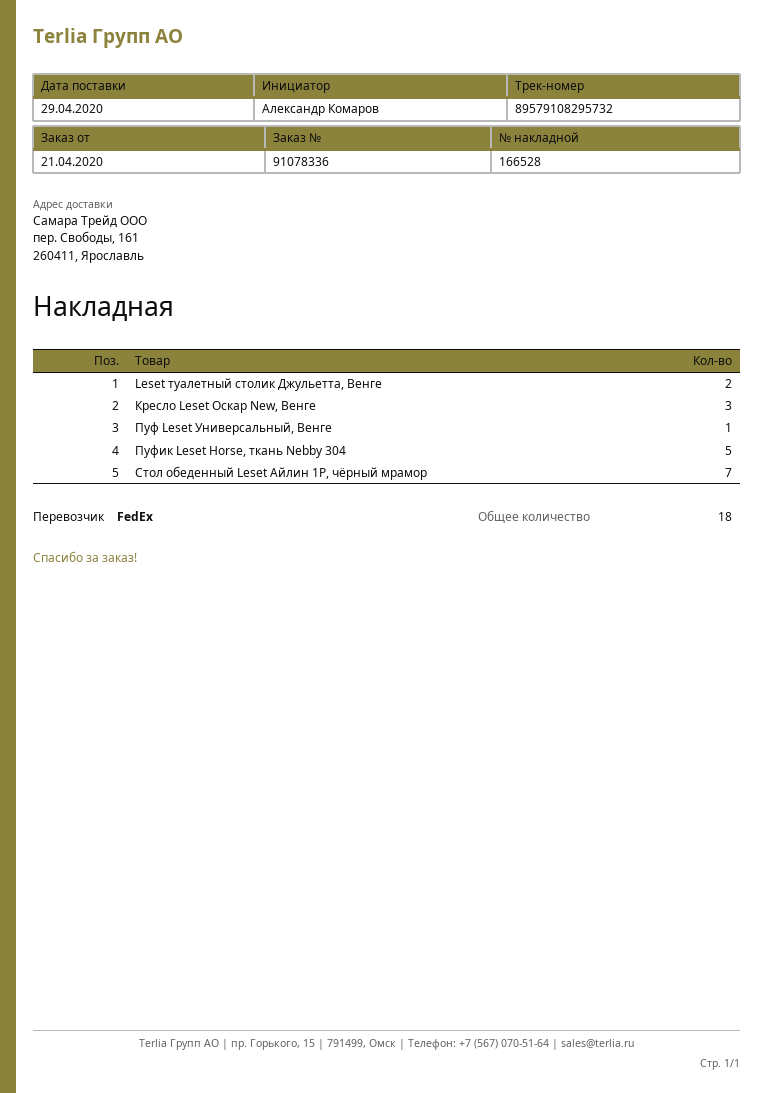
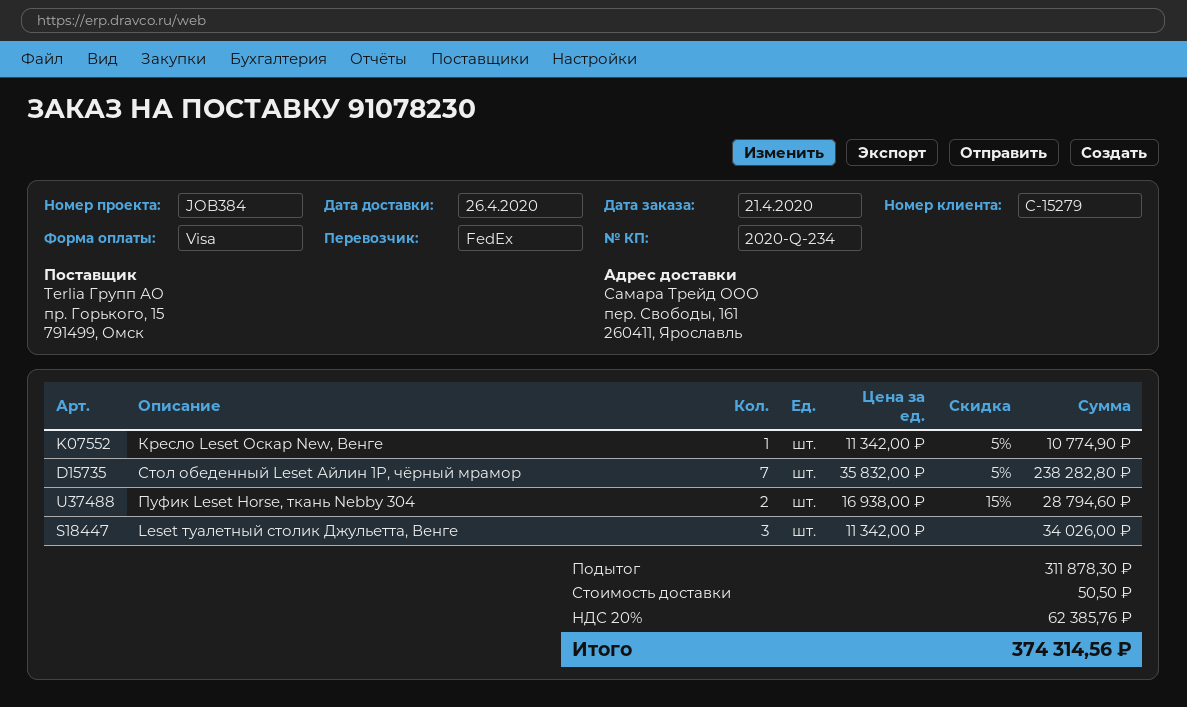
order number: 91078336 -> 91078230
delivery date: 2020-04-29 -> 2020-04-26
Leset туалетный столик Джульетта, Венге: 2 -> 3
Кресло Leset Оскар New, Венге: 3 -> 1
Пуф Leset Универсальный, Венге: 1 -> none
Пуфик Leset Horse, ткань Nebby 304: 5 -> 2

